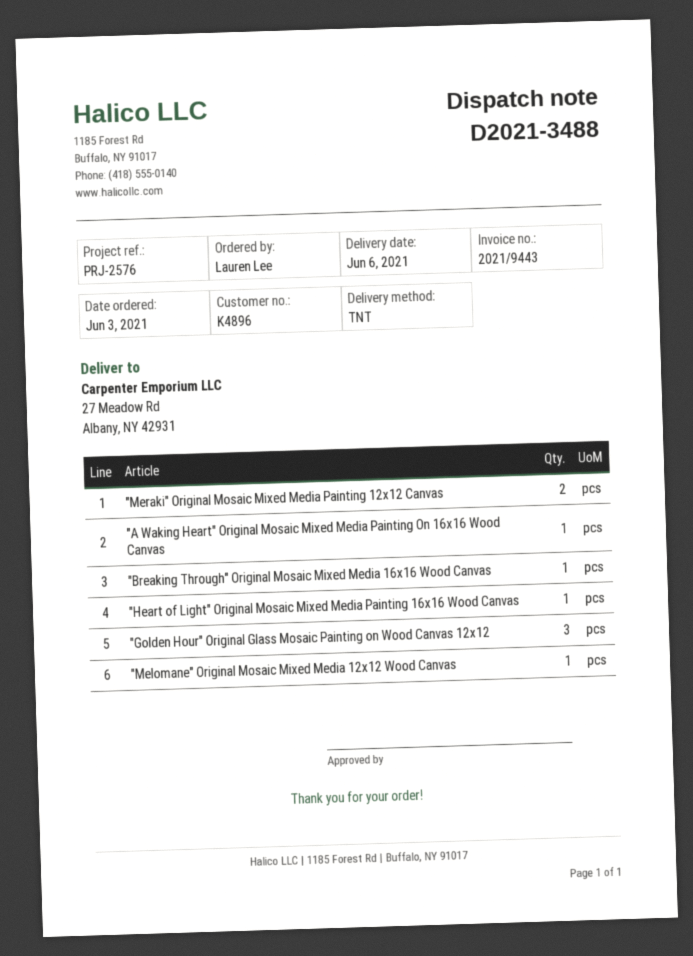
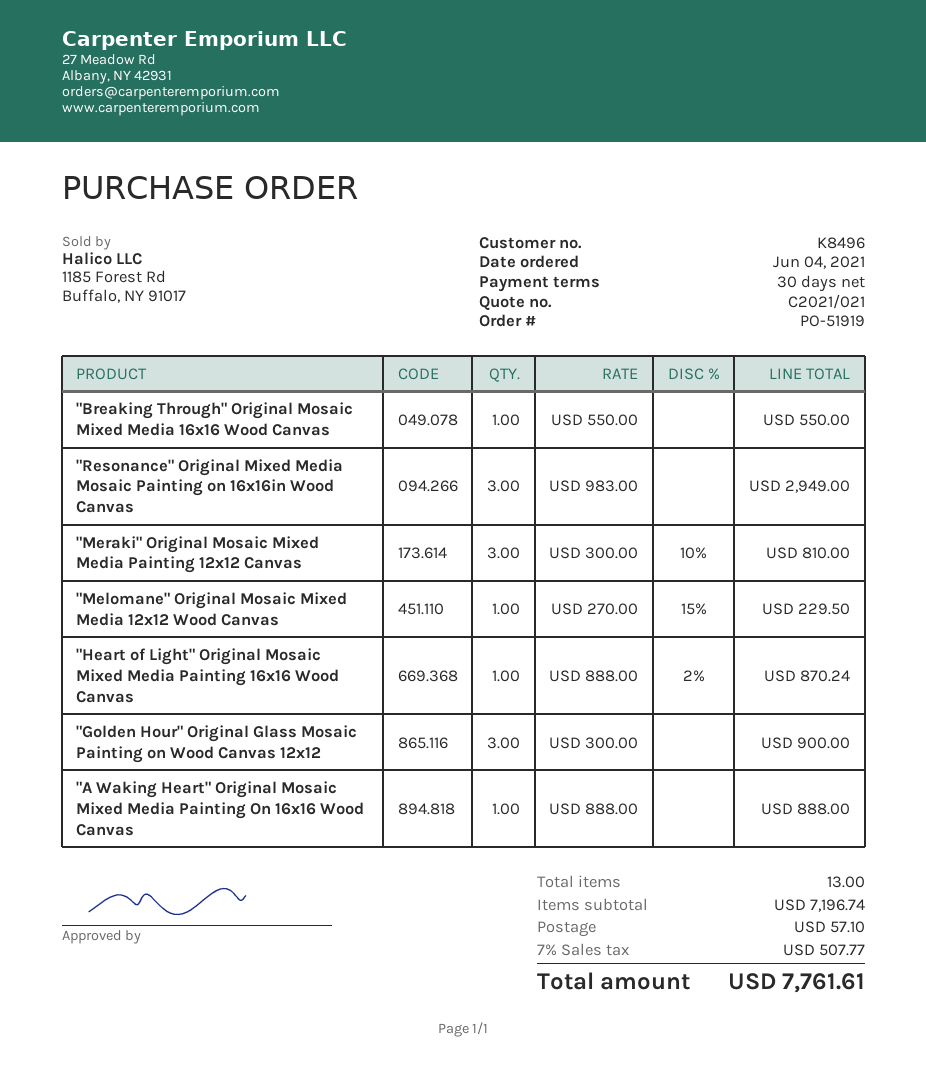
order date: 2021-06-03 -> 2021-06-04
customer number: K4896 -> K8496
"Meraki" Original Mosaic Mixed Media Painting 12x12 Canvas: 2 -> 3
"Resonance" Original Mixed Media Mosaic Painting on 16x16in Wood Canvas: none -> 3

